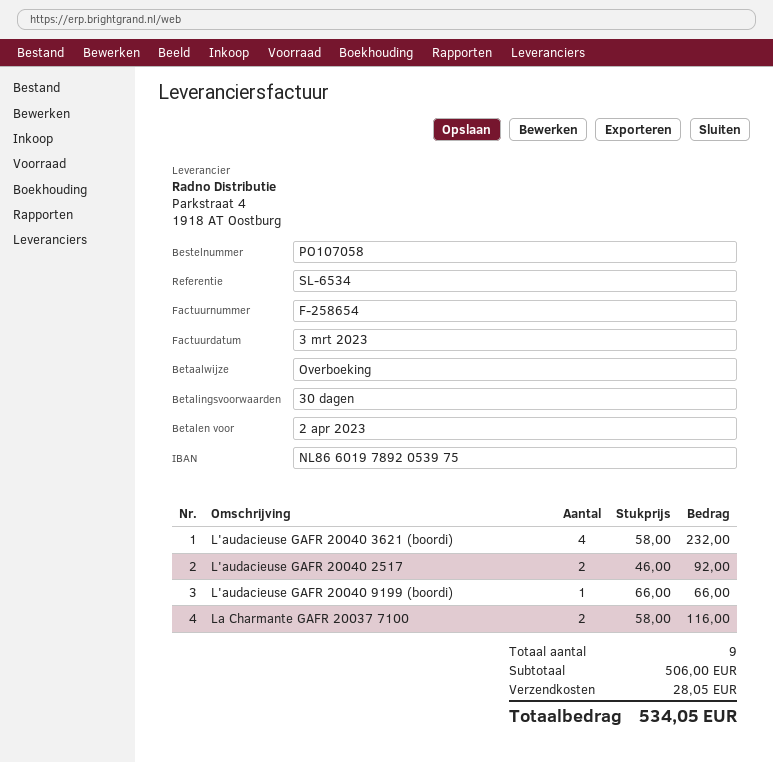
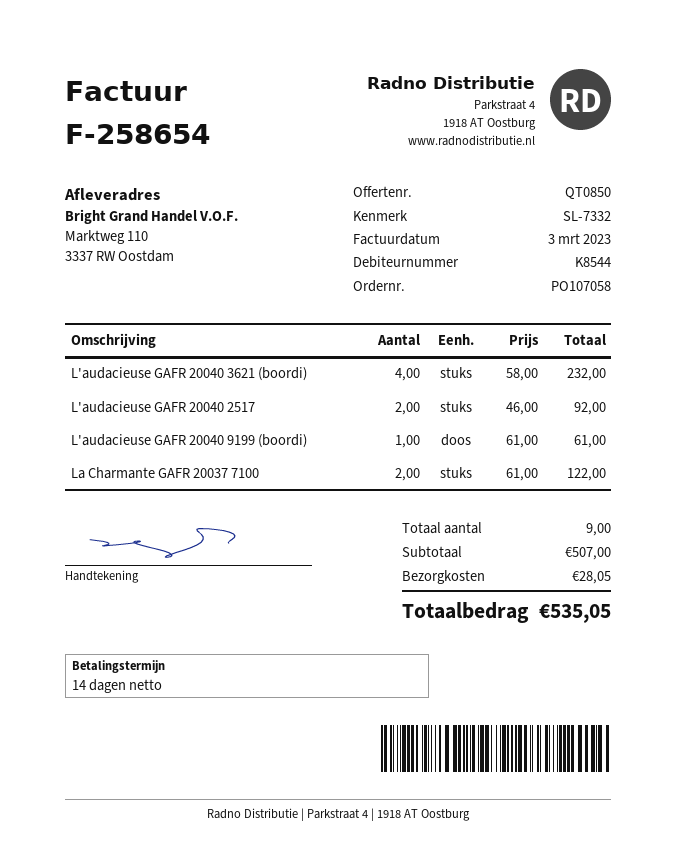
payment terms: 30 days -> 14 days
reference: SL-6534 -> SL-7332
L'audacieuse GAFR 20040 9199 (boordi): 1 x 66.00 = 66.00 -> 1 x 61.00 = 61.00
La Charmante GAFR 20037 7100: 2 x 58.00 = 116.00 -> 2 x 61.00 = 122.00
subtotal: 506.00 -> 507.00
total: 534.05 -> 535.05

